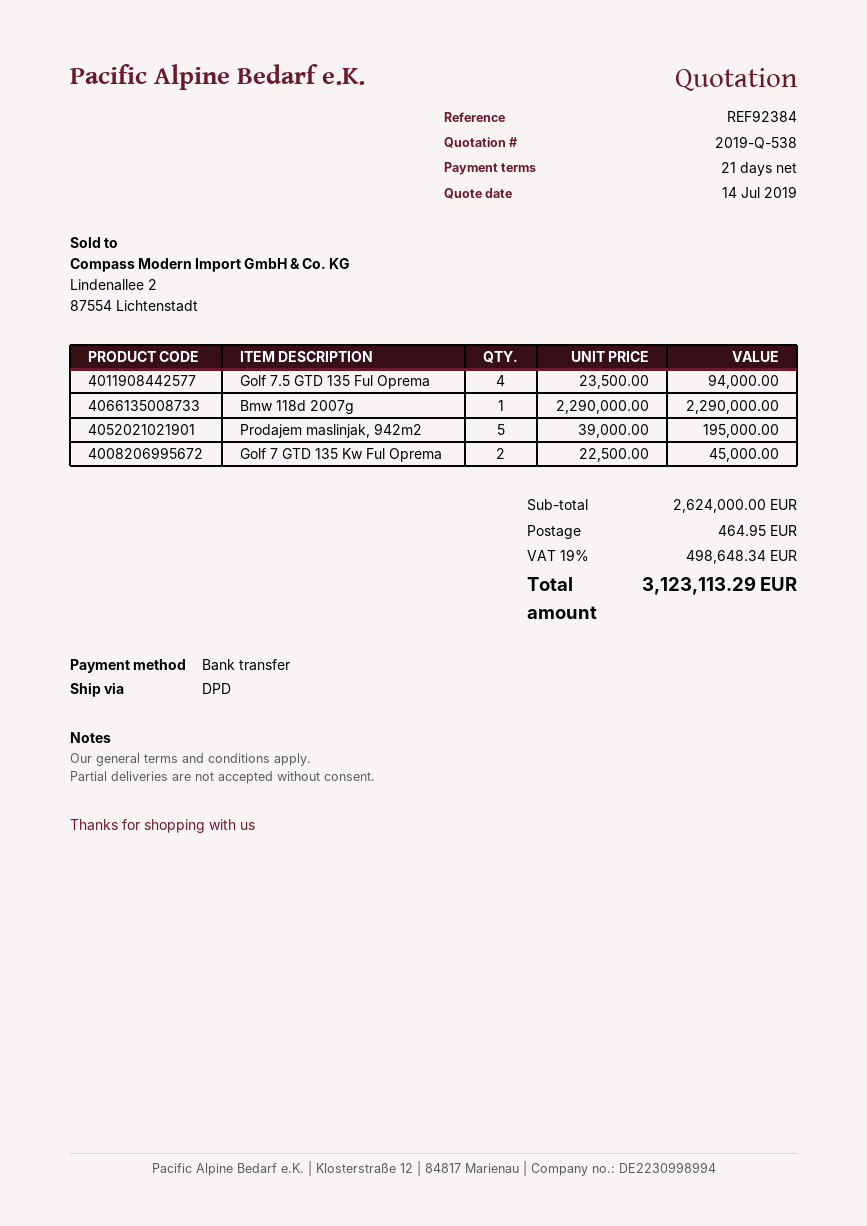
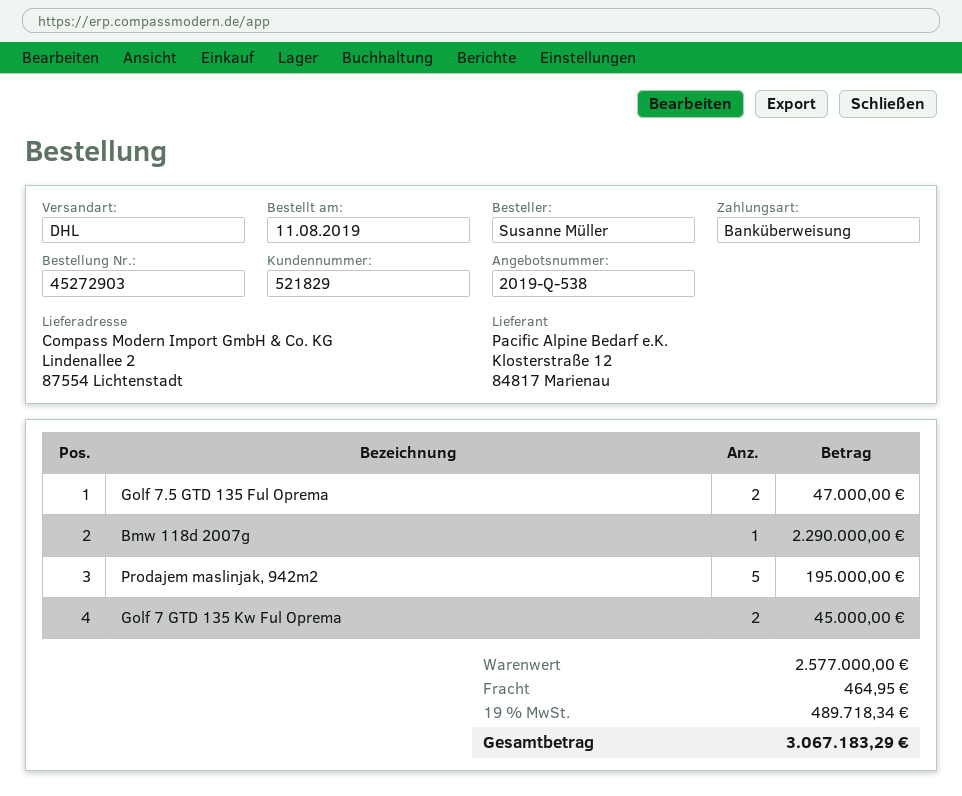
shipping method: DPD -> DHL
Golf 7.5 GTD 135 Ful Oprema: 4 for 94000.00 -> 2 for 47000.00
subtotal: 2624000.00 -> 2577000.00
tax: 19% = 498648.34 -> 19% = 489718.34
total: 3123113.29 -> 3067183.29

